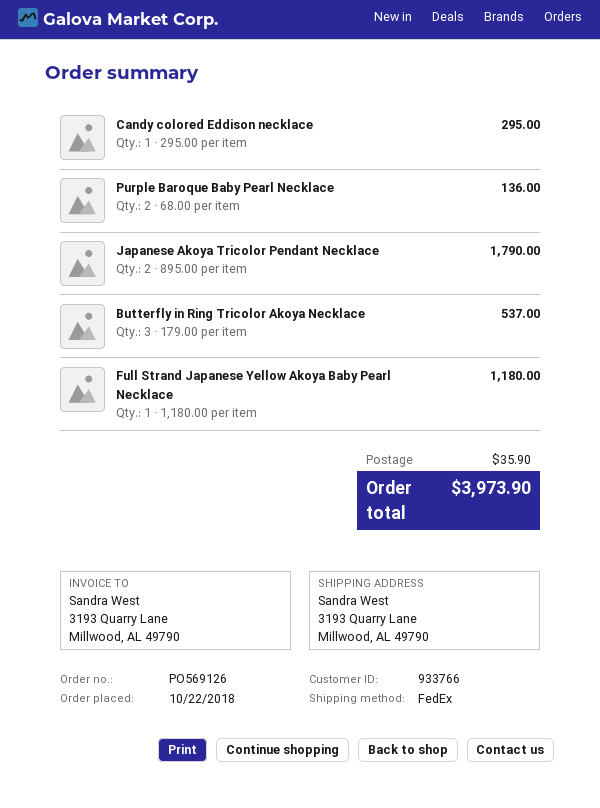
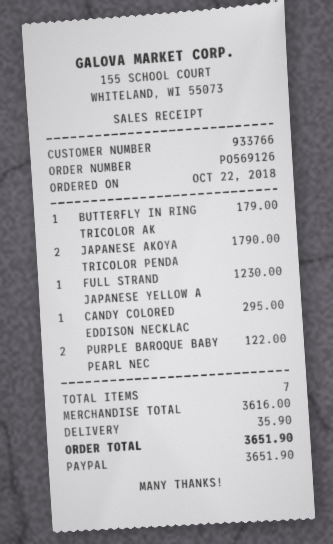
Purple Baroque Baby Pearl Necklace: 2 for 136.00 -> 2 for 122.00
Butterfly in Ring Tricolor Akoya Necklace: 3 for 537.00 -> 1 for 179.00
Full Strand Japanese Yellow Akoya Baby Pearl Necklace: 1 for 1180.00 -> 1 for 1230.00
total: 3973.90 -> 3651.90

